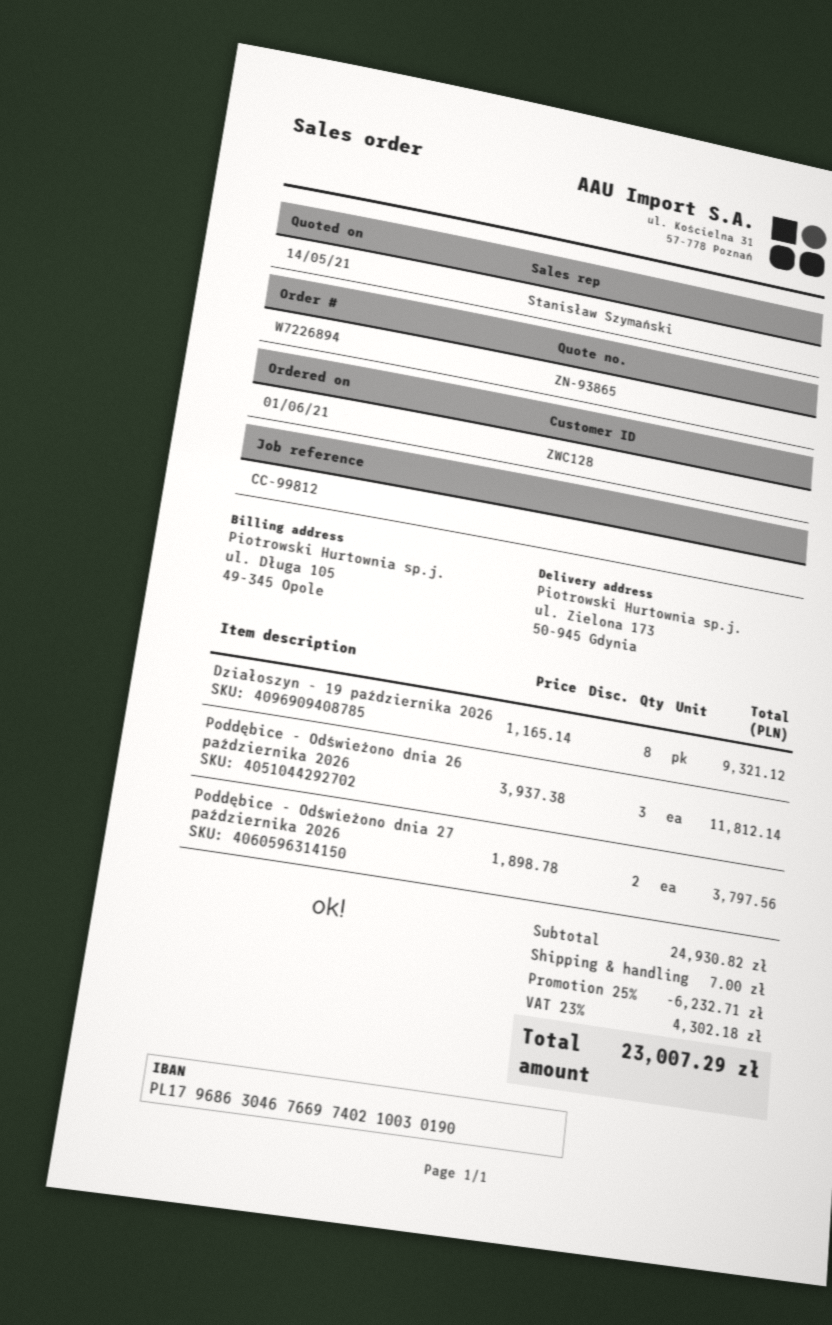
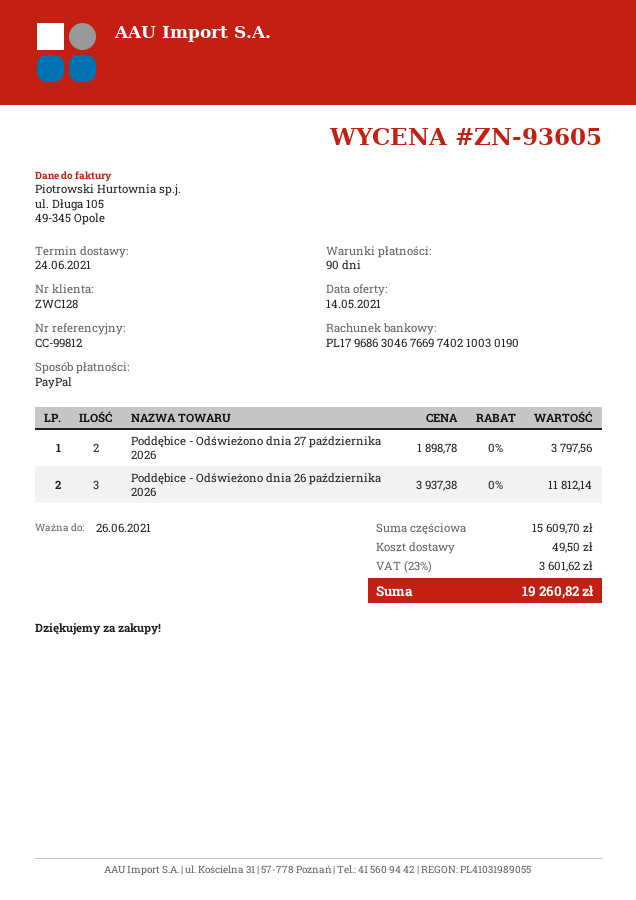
quote number: ZN-93865 -> ZN-93605
Działoszyn - 19 października 2026: 8 x 1165.14 = 9321.12 -> none
subtotal: 24930.82 -> 15609.70
discount: 25% = 6232.71 -> none
shipping: 7.00 -> 49.50
tax: 23% = 4302.18 -> 23% = 3601.62
total: 23007.29 -> 19260.82

